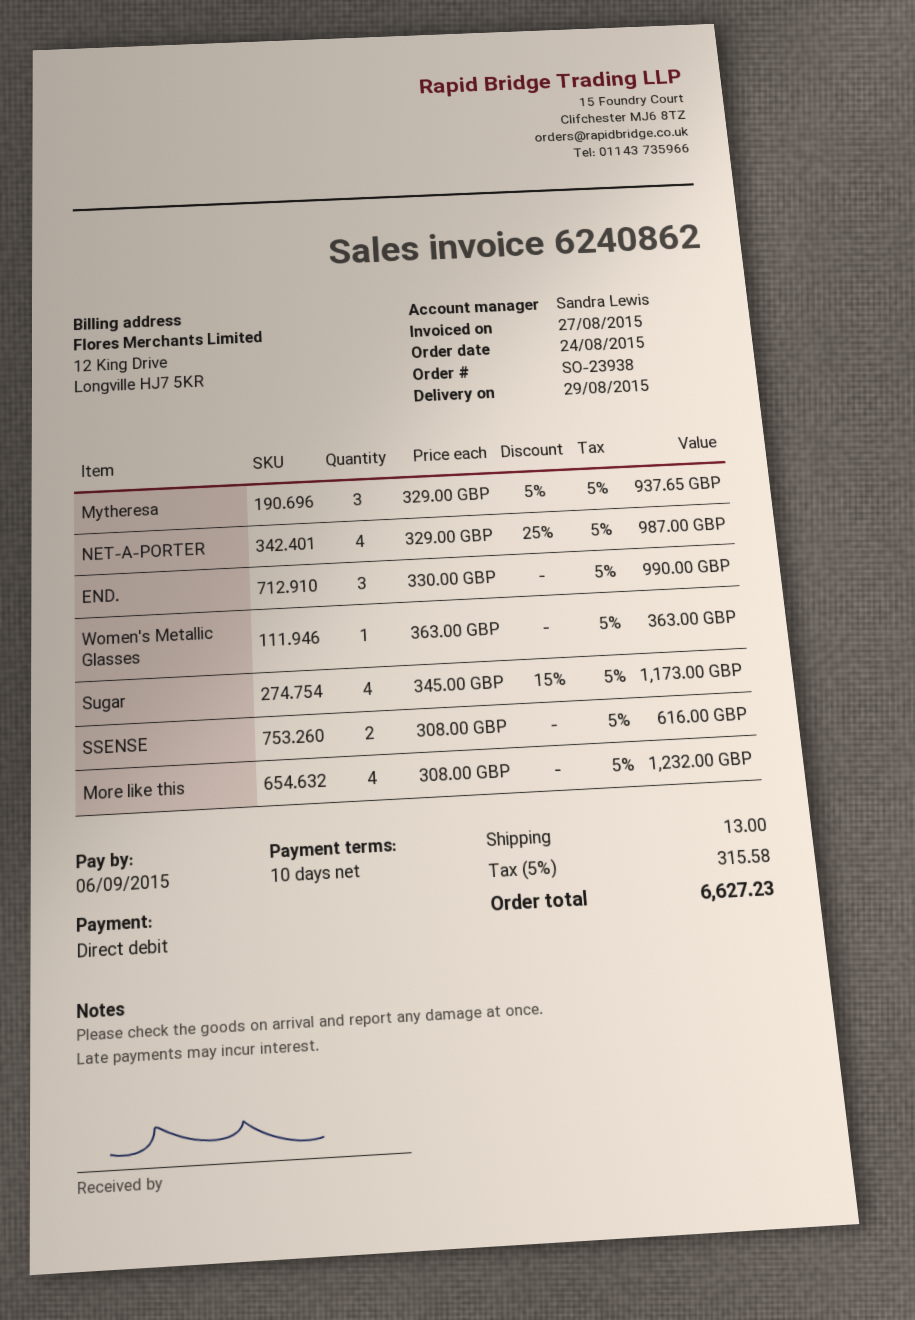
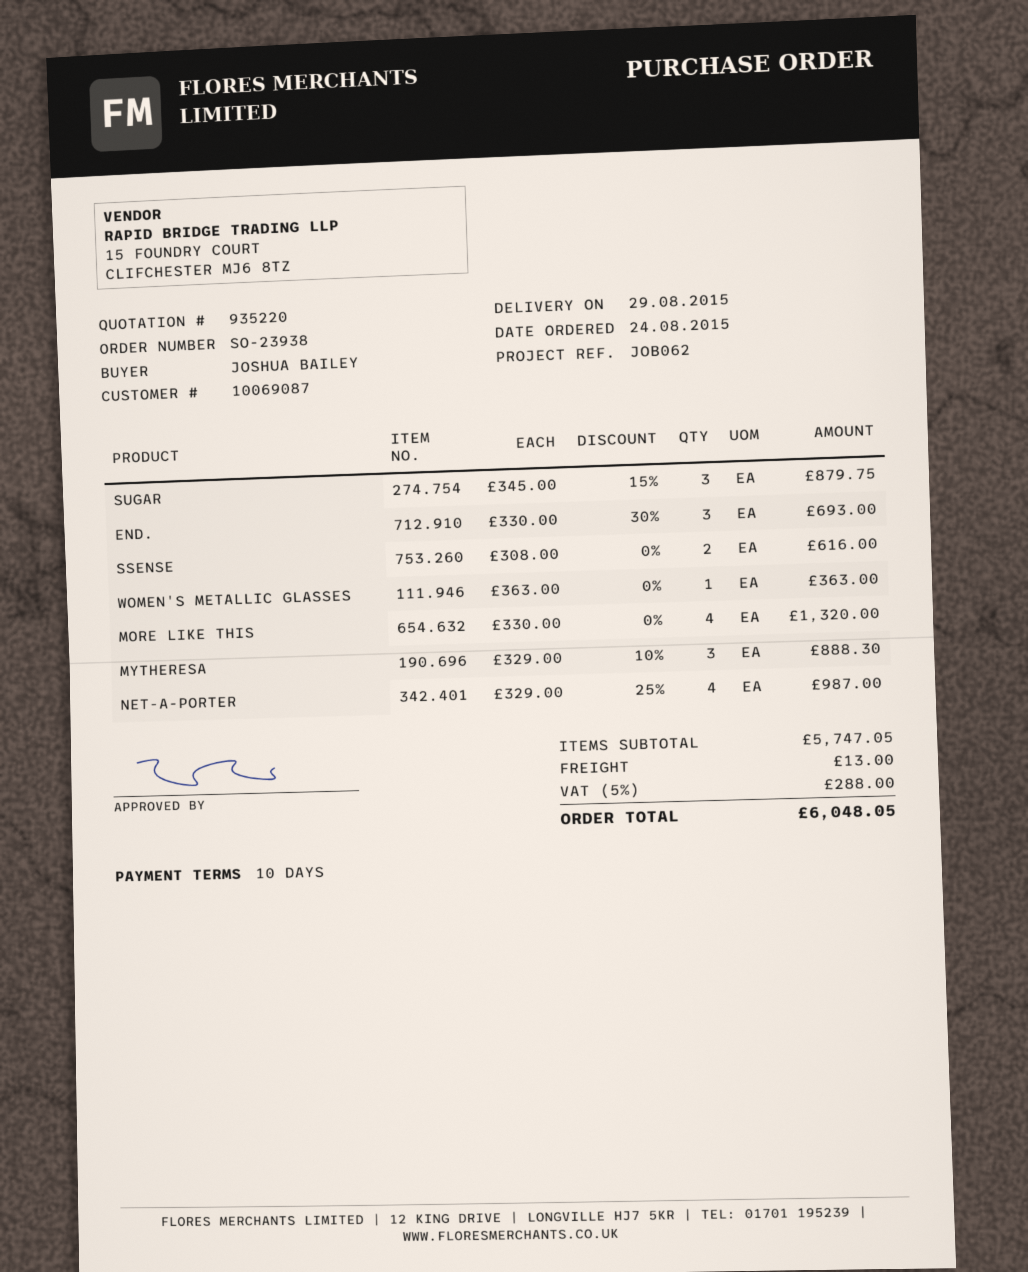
Mytheresa: 3 x 329.00 - 5% = 937.65 -> 3 x 329.00 - 10% = 888.30
END.: 3 x 330.00 = 990.00 -> 3 x 330.00 - 30% = 693.00
Sugar: 4 x 345.00 - 15% = 1173.00 -> 3 x 345.00 - 15% = 879.75
More like this: 4 x 308.00 = 1232.00 -> 4 x 330.00 = 1320.00
tax: 5% = 315.58 -> 5% = 288.00
total: 6627.23 -> 6048.05

